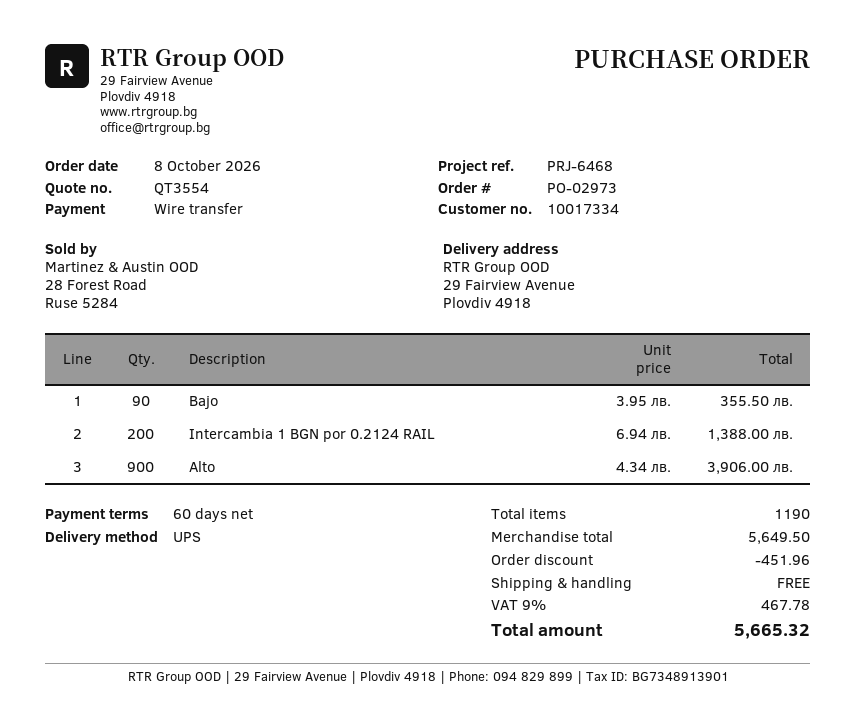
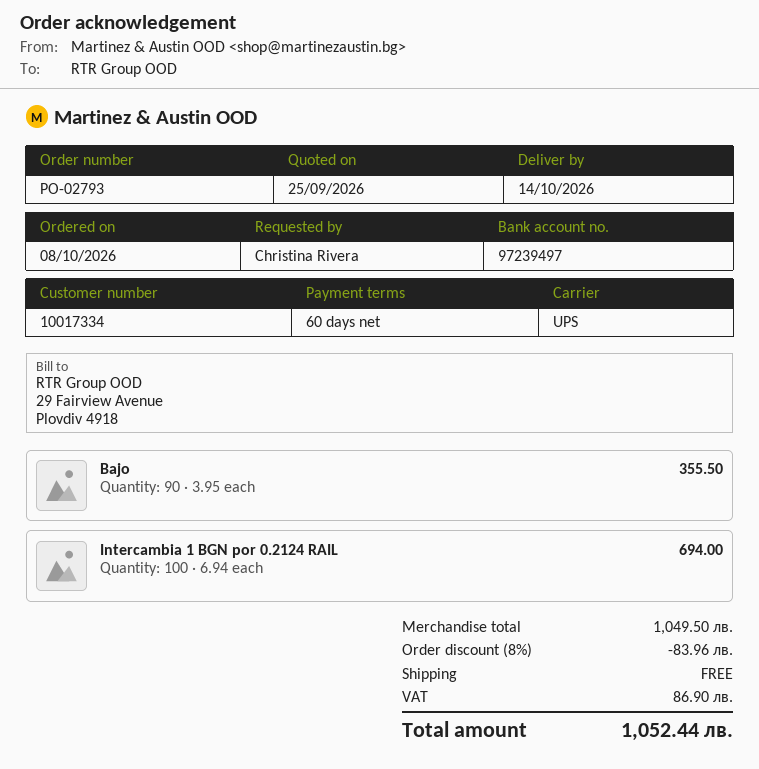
order number: PO-02973 -> PO-02793
Intercambia 1 BGN por 0.2124 RAIL: 200 x 6.94 = 1388.00 -> 100 x 6.94 = 694.00
Alto: 900 x 4.34 = 3906.00 -> none
subtotal: 5649.50 -> 1049.50
discount: 451.96 -> 83.96
tax: 467.78 -> 86.90
total: 5665.32 -> 1052.44

